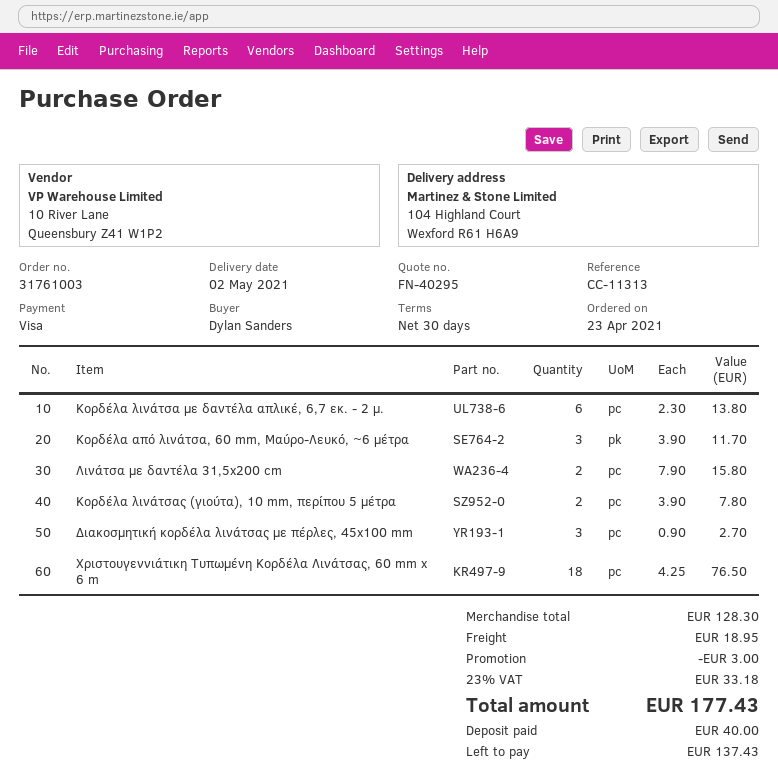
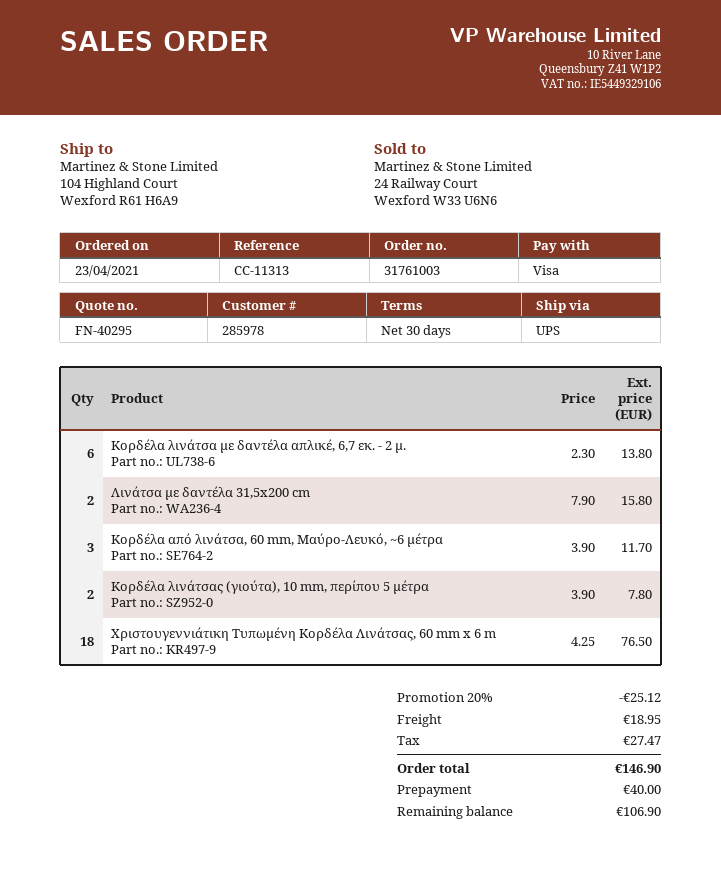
Διακοσμητική κορδέλα λινάτσας με πέρλες, 45x100 mm: 3 x 0.90 = 2.70 -> none
discount: 3.00 -> 25.12
tax: 33.18 -> 27.47
total: 177.43 -> 146.90
balance: 137.43 -> 106.90

